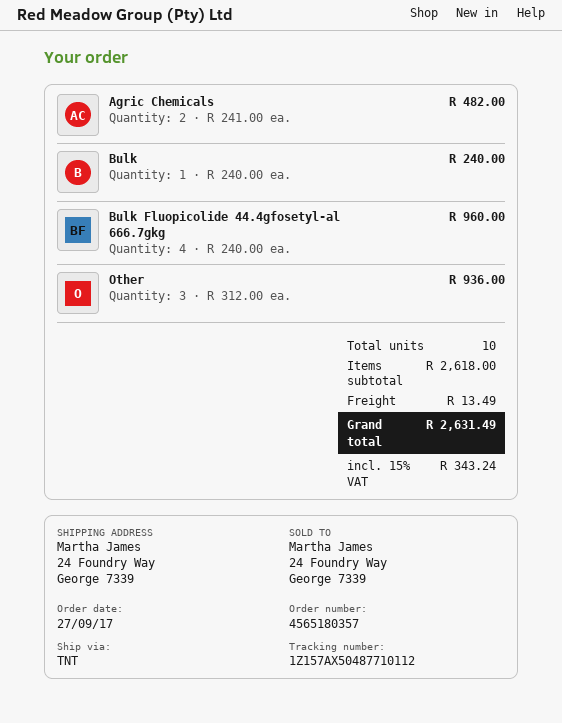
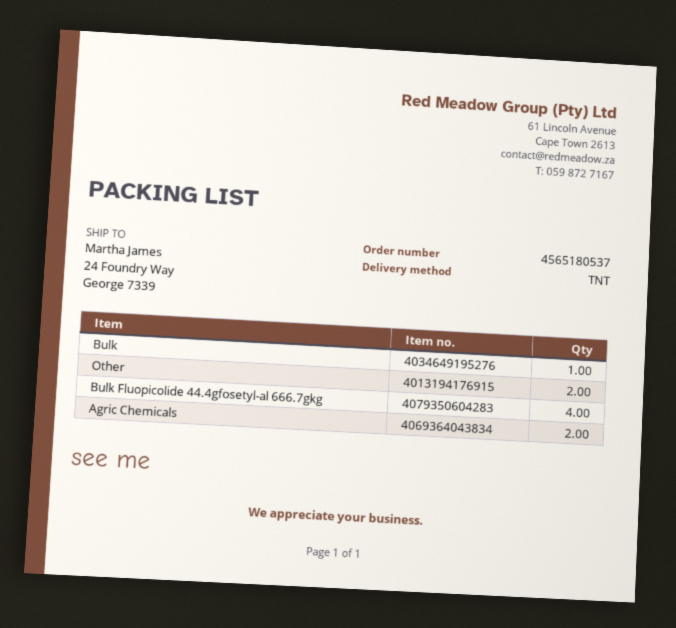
order number: 4565180357 -> 4565180537
Other: 3 -> 2

